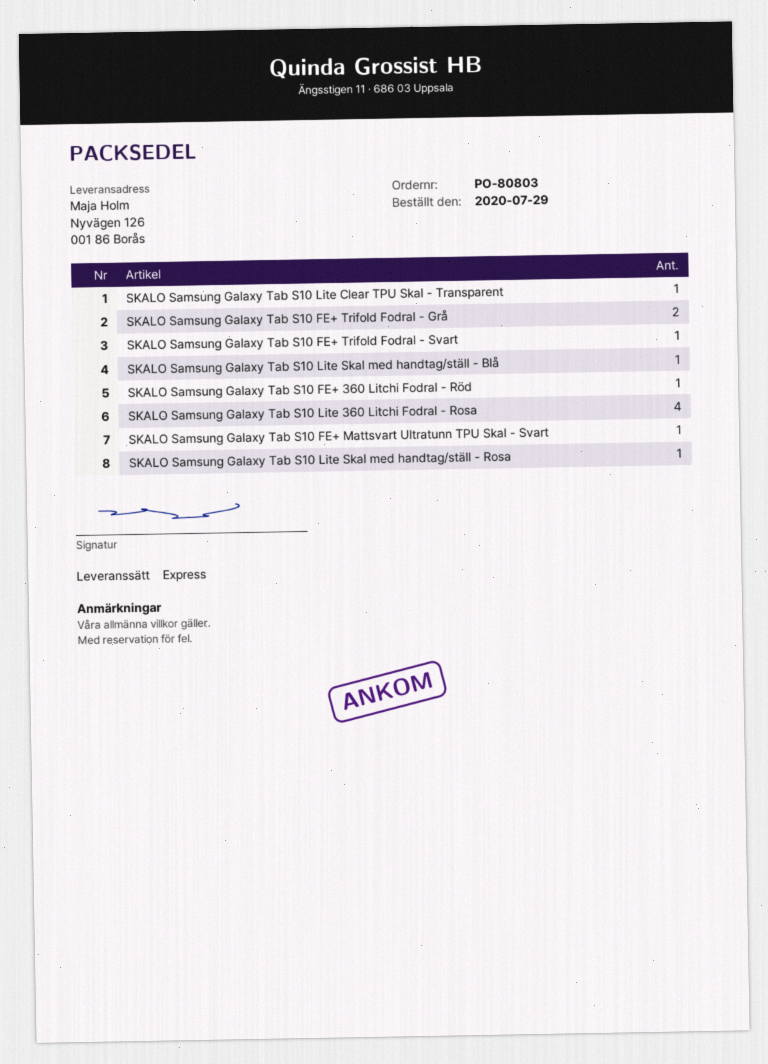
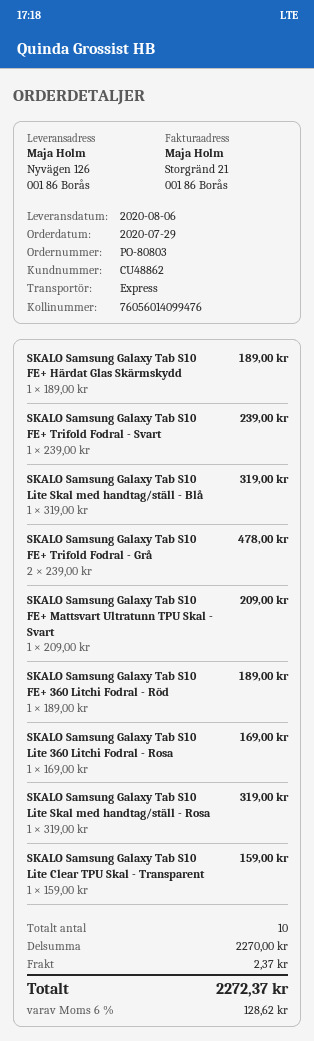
SKALO Samsung Galaxy Tab S10 Lite 360 Litchi Fodral - Rosa: 4 -> 1
SKALO Samsung Galaxy Tab S10 FE+ Härdat Glas Skärmskydd: none -> 1

